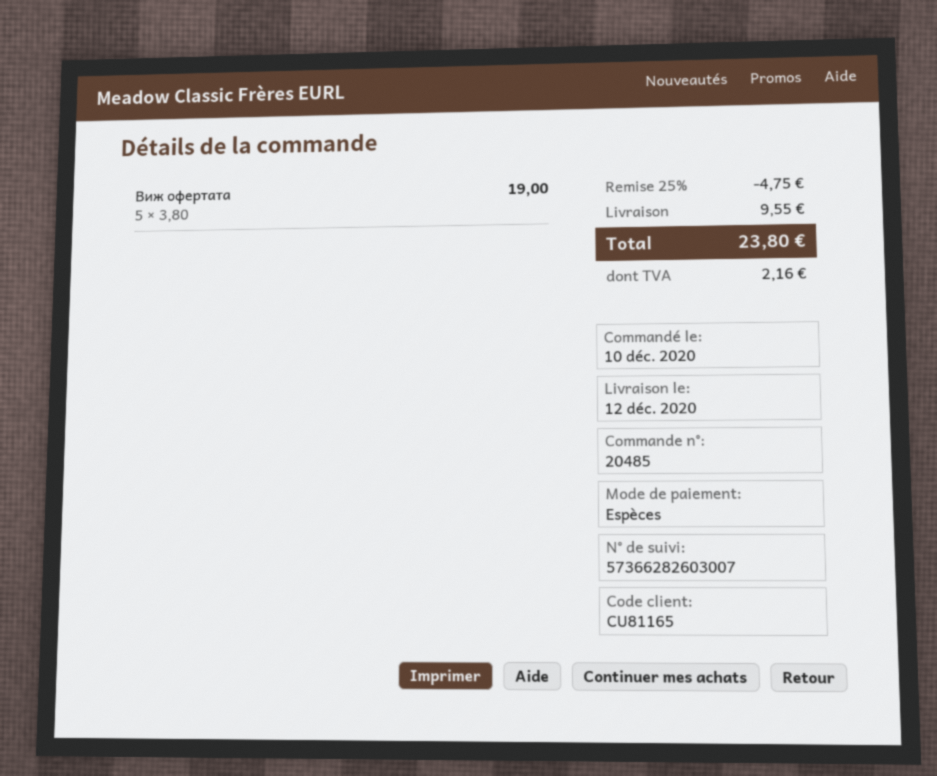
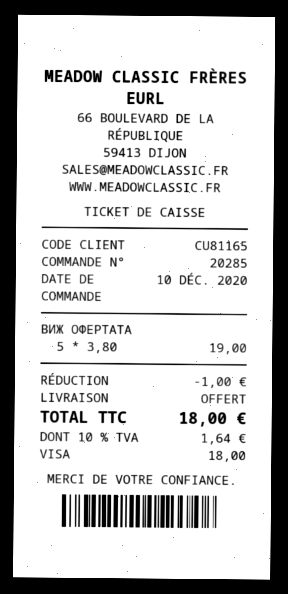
order number: 20485 -> 20285
payment method: cash -> Visa
discount: 4.75 -> 1.00
shipping: 9.55 -> 0.00
tax: 2.16 -> 1.64
total: 23.80 -> 18.00

